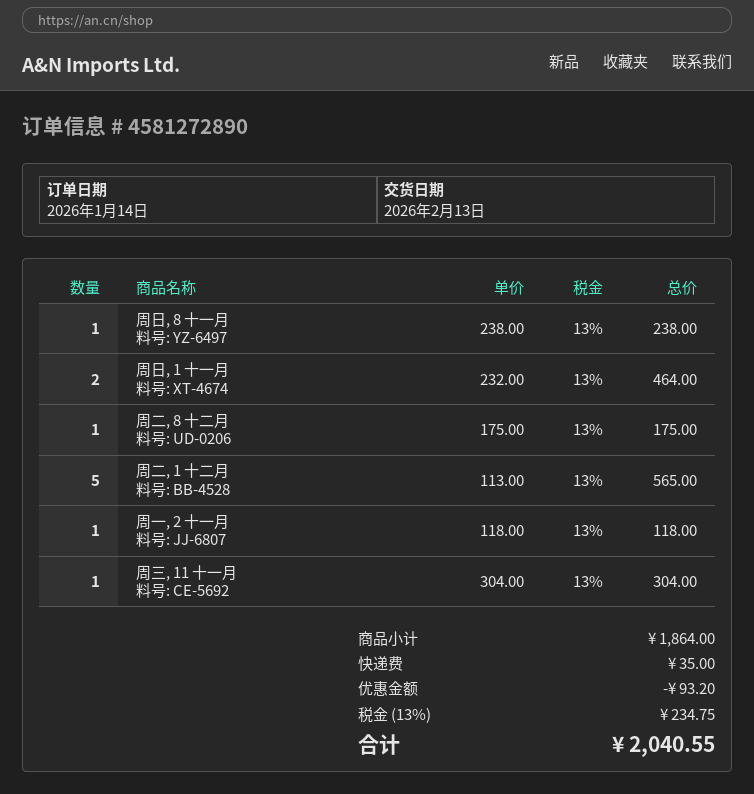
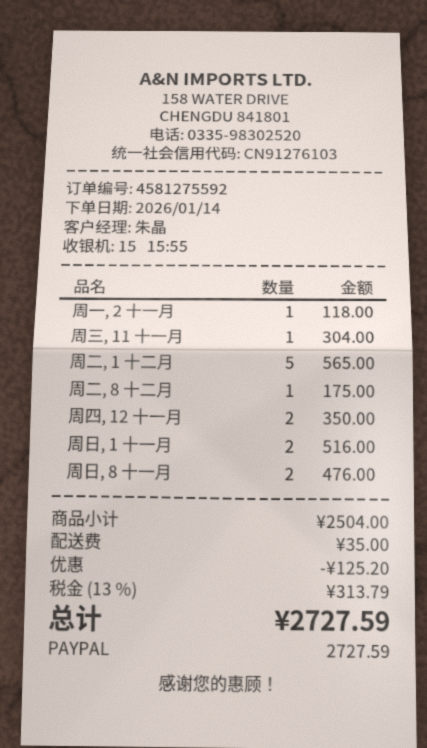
order number: 4581272890 -> 4581275592
周日, 8 十一月: 1 for 238.00 -> 2 for 476.00
周日, 1 十一月: 2 for 464.00 -> 2 for 516.00
周四, 12 十一月: none -> 2 for 350.00
subtotal: 1864.00 -> 2504.00
discount: 93.20 -> 125.20
tax: 13% = 234.75 -> 13% = 313.79
total: 2040.55 -> 2727.59

